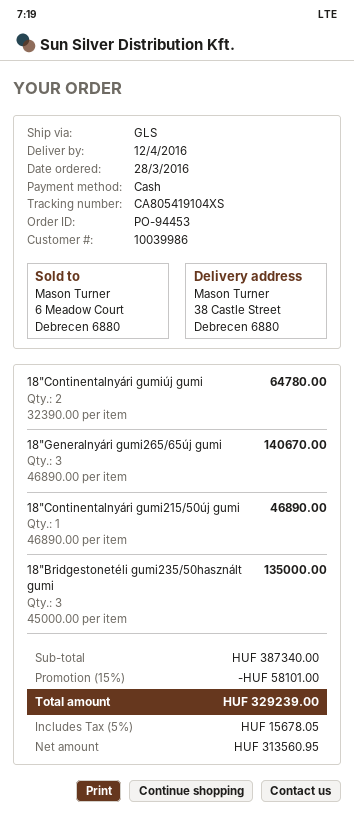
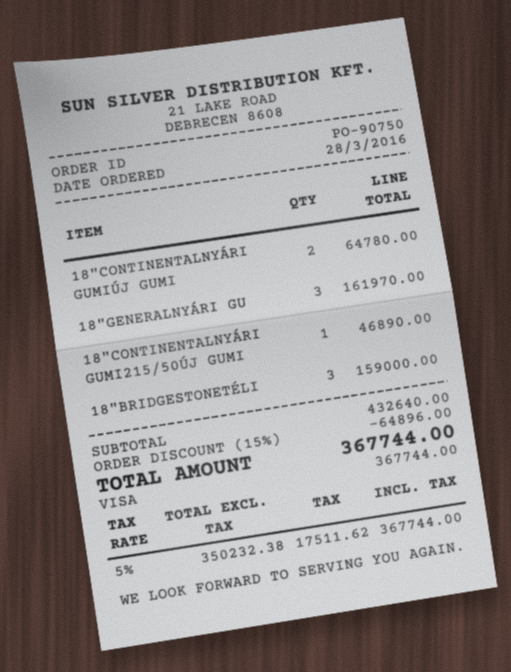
order number: PO-94453 -> PO-90750
payment method: cash -> Visa
18"Generalnyári gumi265/65új gumi: 3 for 140670.00 -> 3 for 161970.00
18"Bridgestonetéli gumi235/50használt gumi: 3 for 135000.00 -> 3 for 159000.00
subtotal: 387340.00 -> 432640.00
discount: 15% = 58101.00 -> 15% = 64896.00
net: 313560.95 -> 350232.38
tax: 5% = 15678.05 -> 5% = 17511.62
total: 329239.00 -> 367744.00

